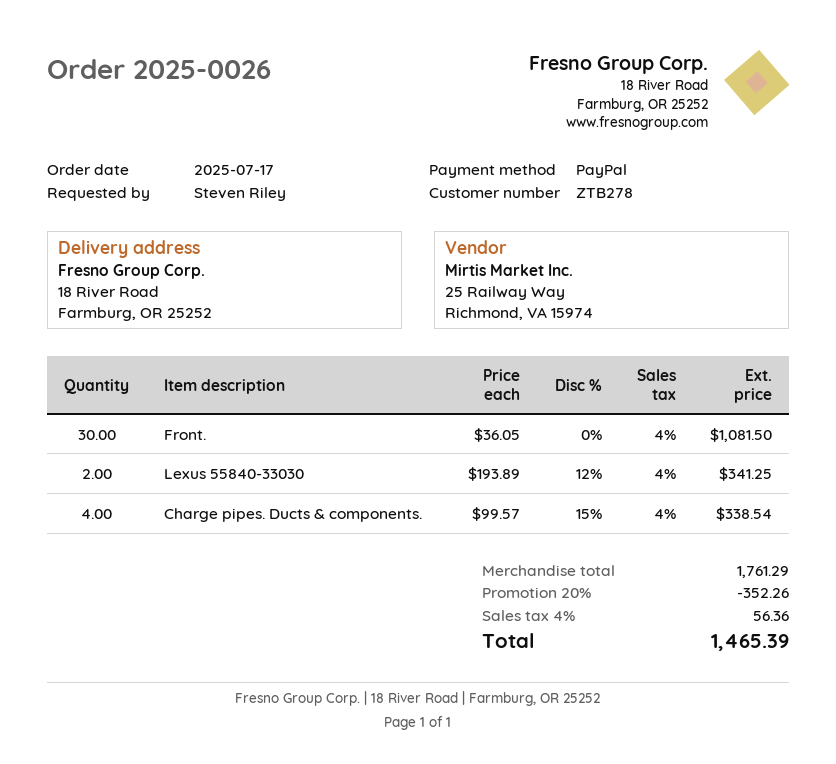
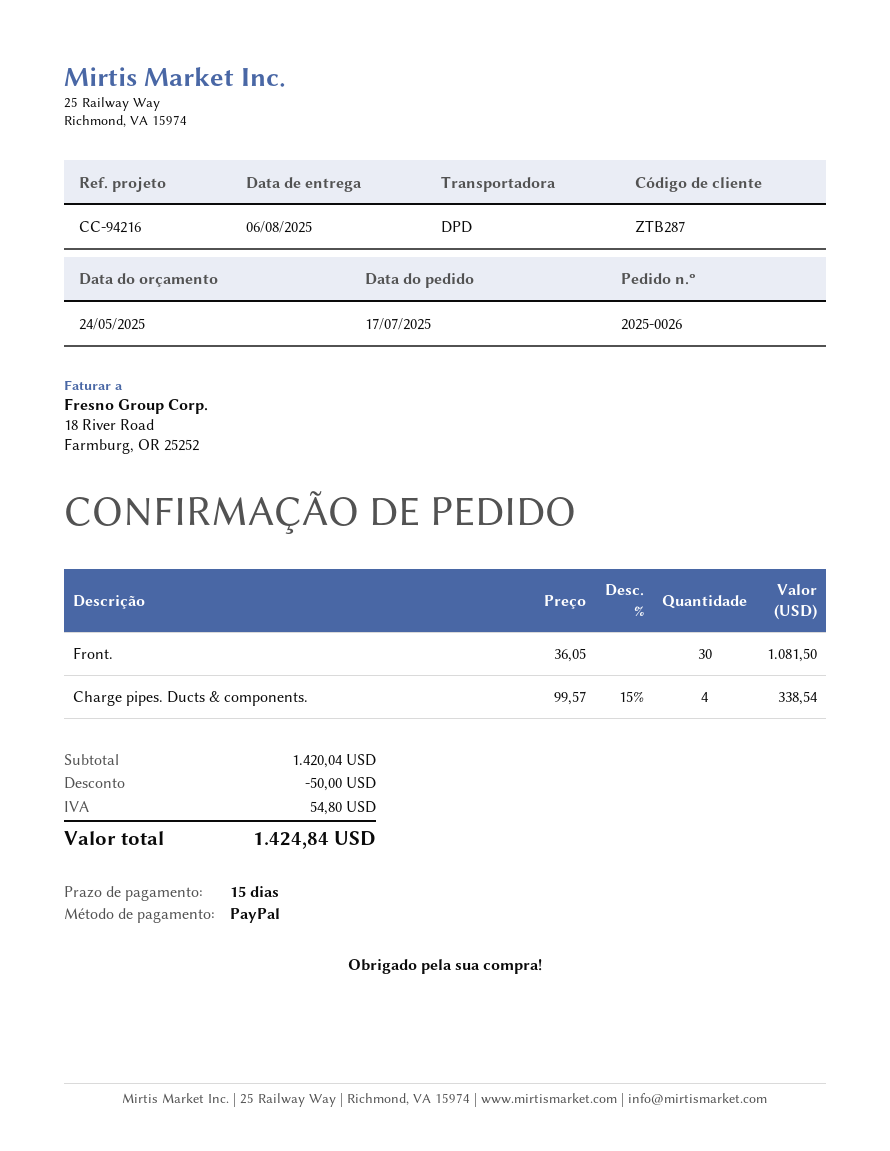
customer number: ZTB278 -> ZTB287
Lexus 55840-33030: 2 x 193.89 - 12% = 341.25 -> none
subtotal: 1761.29 -> 1420.04
discount: 352.26 -> 50.00
tax: 56.36 -> 54.80
total: 1465.39 -> 1424.84

